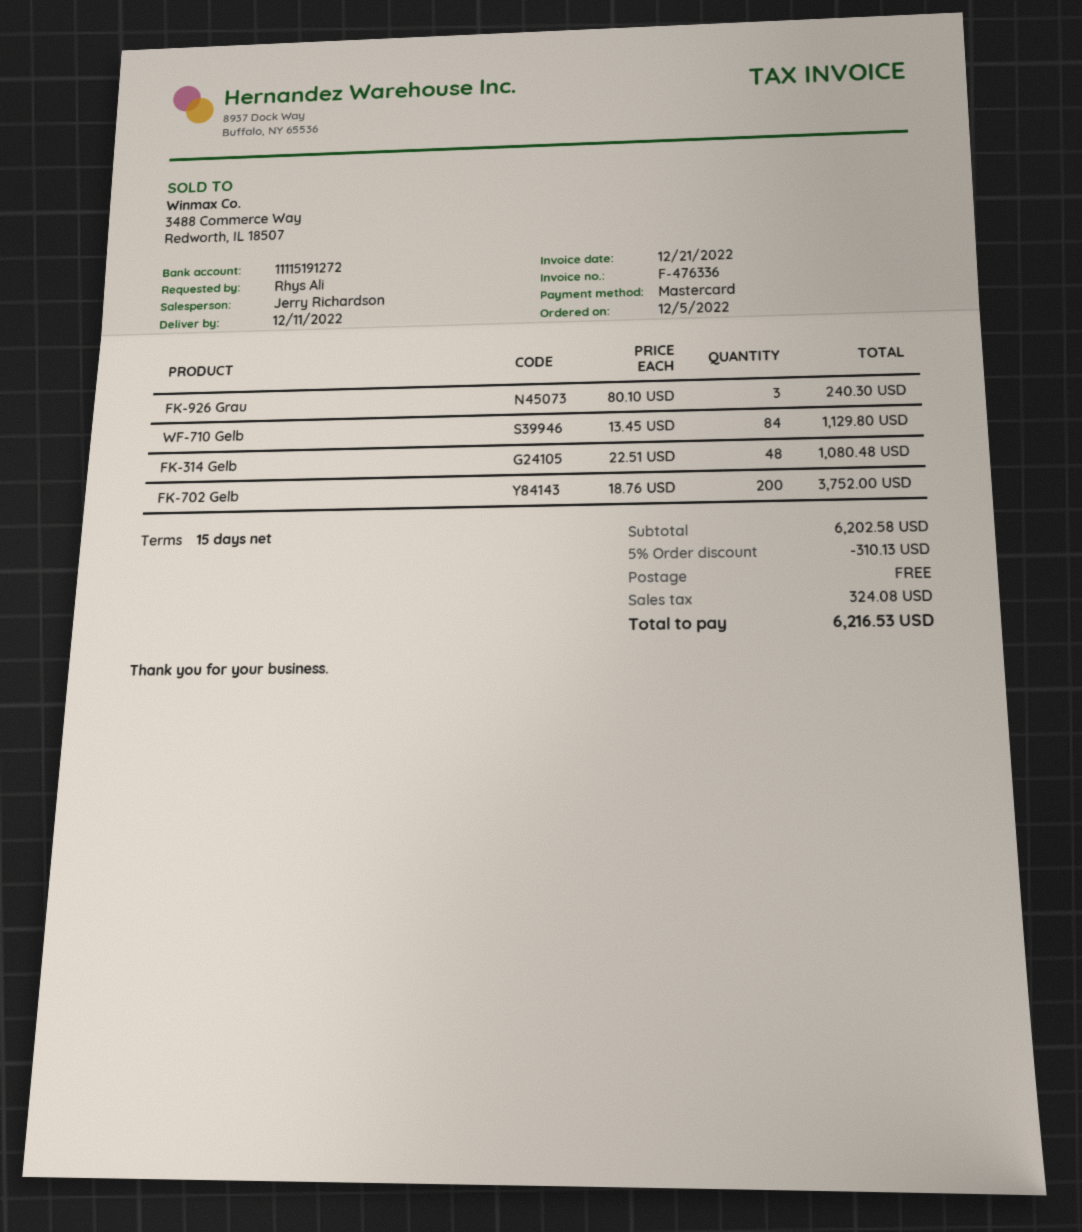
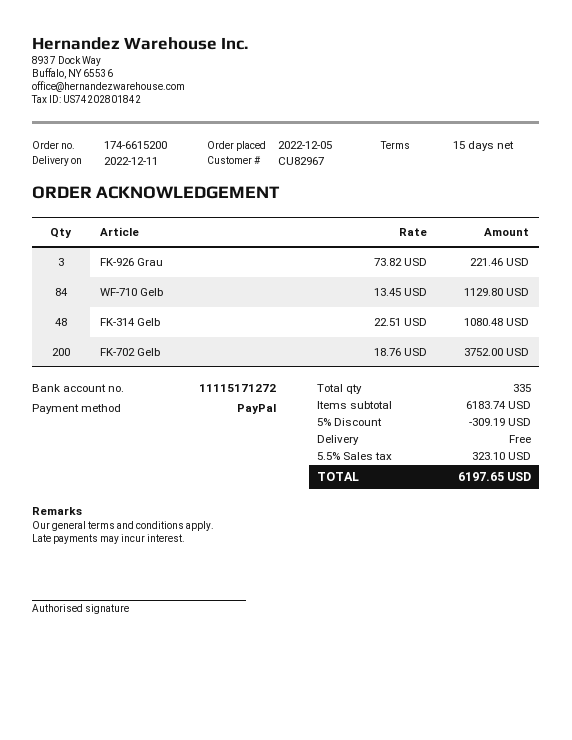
payment method: Mastercard -> PayPal
bank account: 11115191272 -> 11115171272
FK-926 Grau: 3 x 80.10 = 240.30 -> 3 x 73.82 = 221.46
subtotal: 6202.58 -> 6183.74
discount: 5% = 310.13 -> 5% = 309.19
tax: 324.08 -> 323.10
total: 6216.53 -> 6197.65

